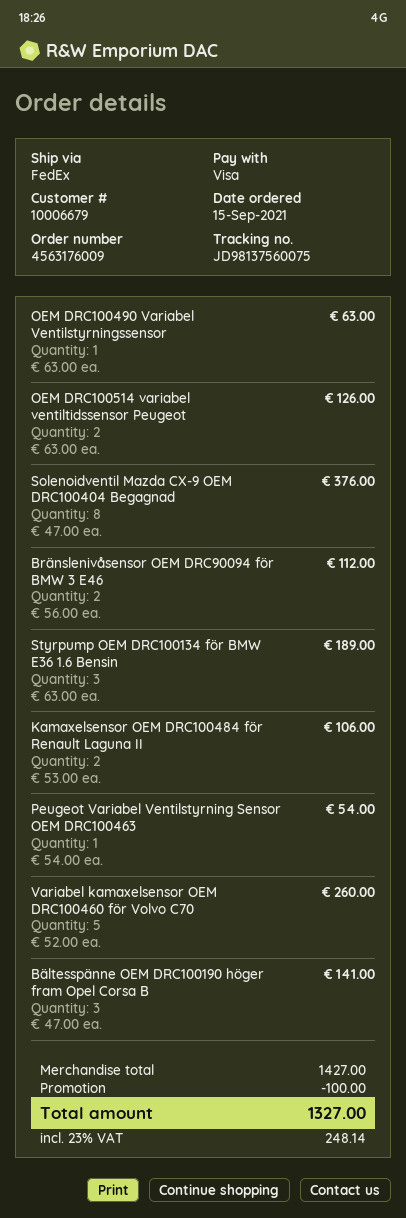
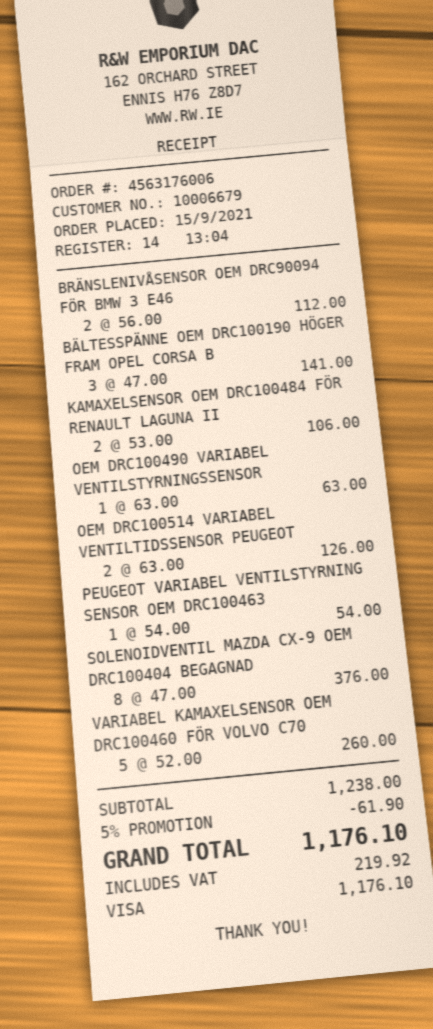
order number: 4563176009 -> 4563176006
Styrpump OEM DRC100134 för BMW E36 1.6 Bensin: 3 x 63.00 = 189.00 -> none
subtotal: 1427.00 -> 1238.00
discount: 100.00 -> 61.90
tax: 248.14 -> 219.92
total: 1327.00 -> 1176.10

